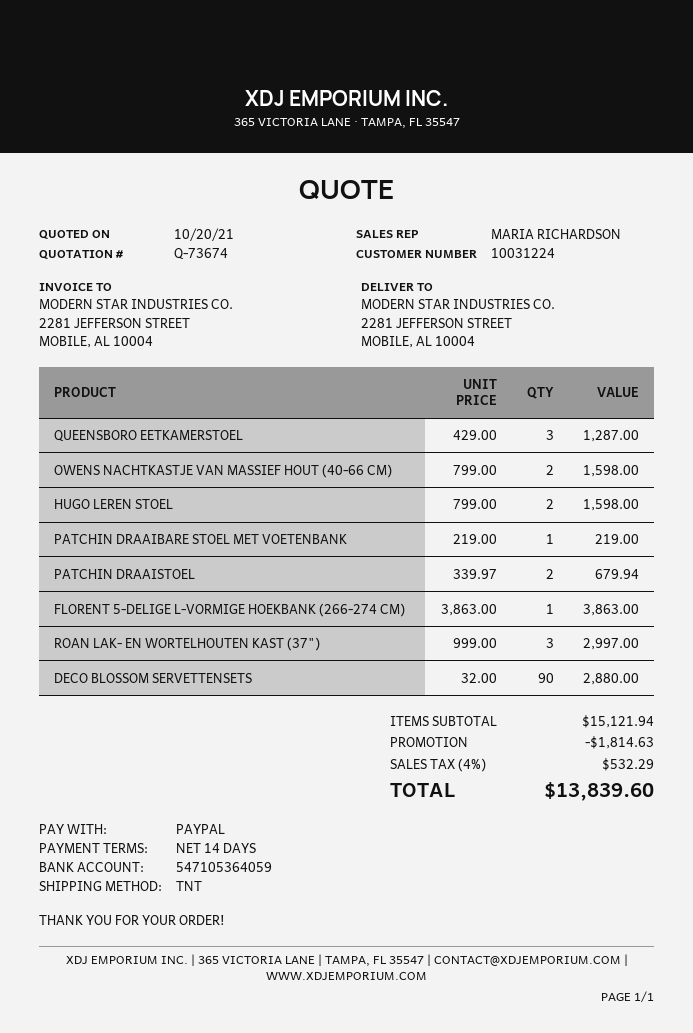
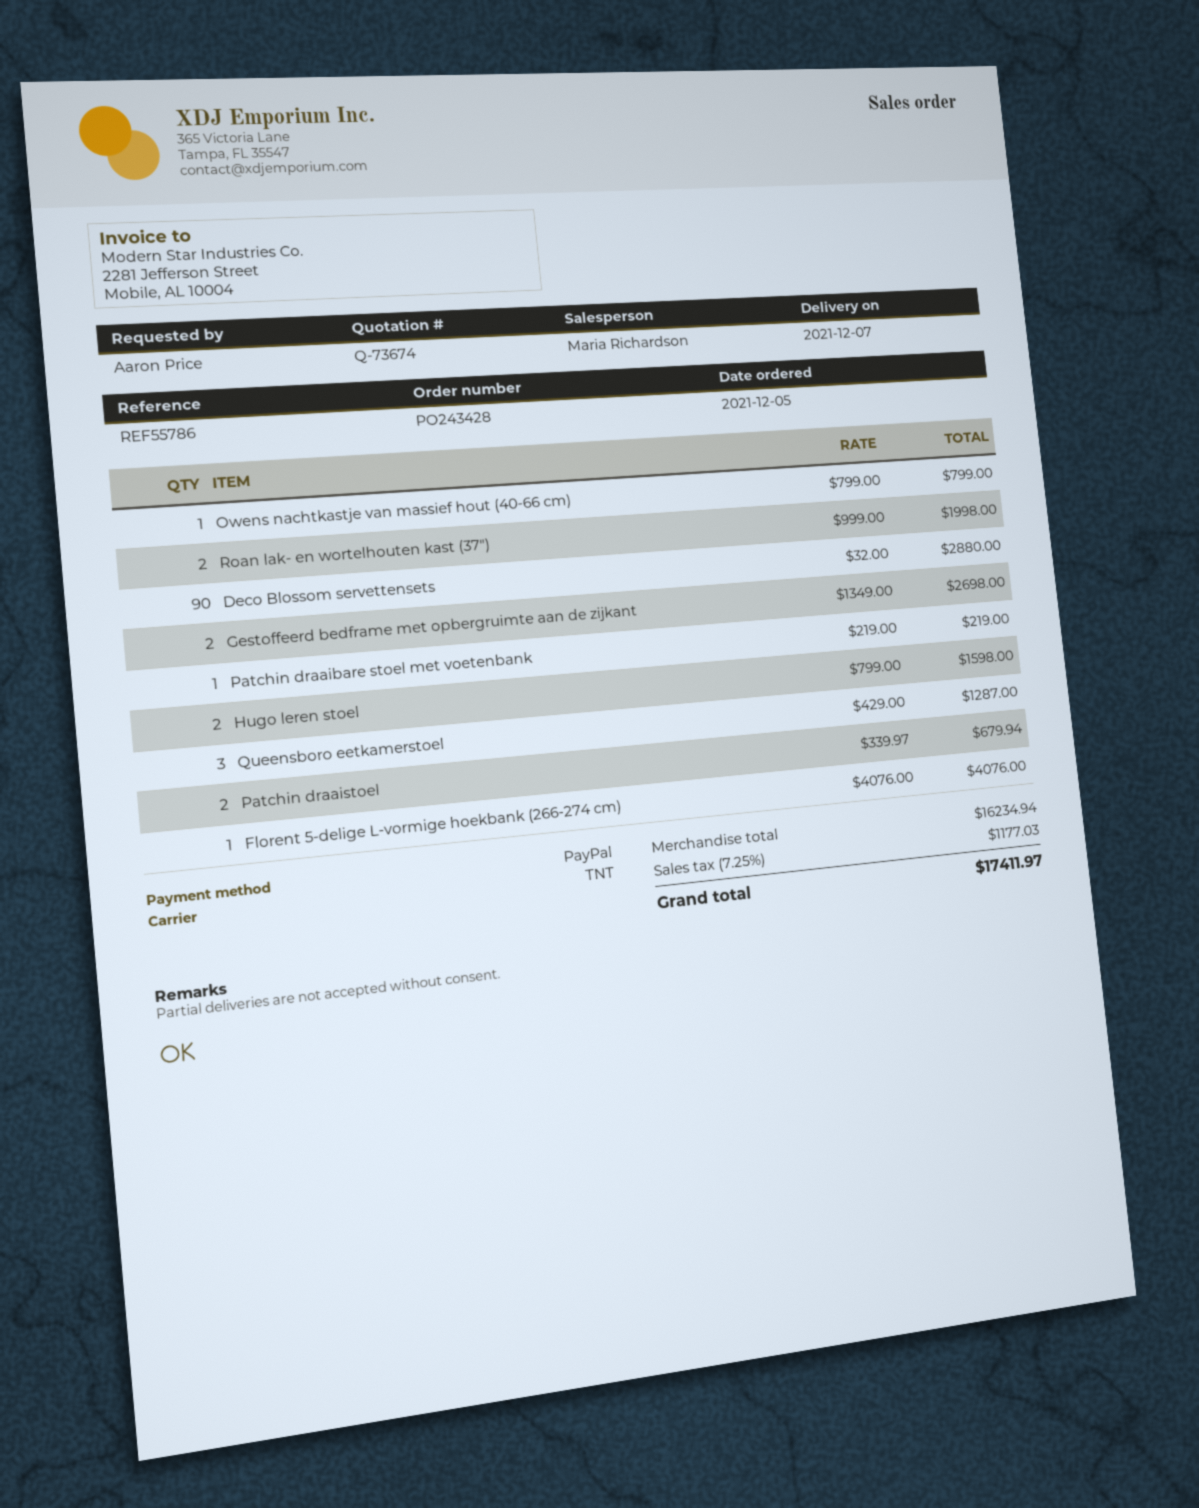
OWENS NACHTKASTJE VAN MASSIEF HOUT (40-66 CM): 2 x 799.00 = 1598.00 -> 1 x 799.00 = 799.00
FLORENT 5-DELIGE L-VORMIGE HOEKBANK (266-274 CM): 1 x 3863.00 = 3863.00 -> 1 x 4076.00 = 4076.00
ROAN LAK- EN WORTELHOUTEN KAST (37"): 3 x 999.00 = 2997.00 -> 2 x 999.00 = 1998.00
Gestoffeerd bedframe met opbergruimte aan de zijkant: none -> 2 x 1349.00 = 2698.00
subtotal: 15121.94 -> 16234.94
discount: 1814.63 -> none
tax: 4% = 532.29 -> 7.25% = 1177.03
total: 13839.60 -> 17411.97

